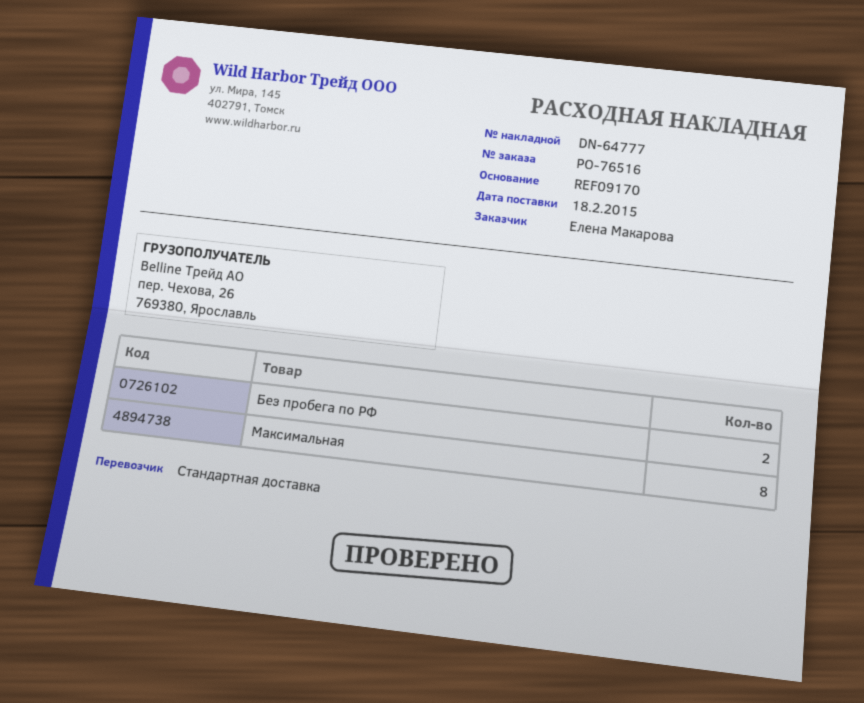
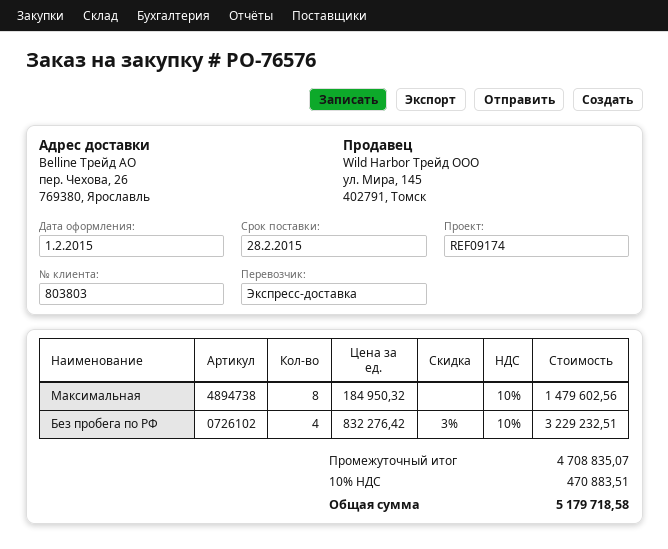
order number: PO-76516 -> PO-76576
delivery date: 2015-02-18 -> 2015-02-28
reference: REF09170 -> REF09174
shipping method: standard -> express
Без пробега по РФ: 2 -> 4

